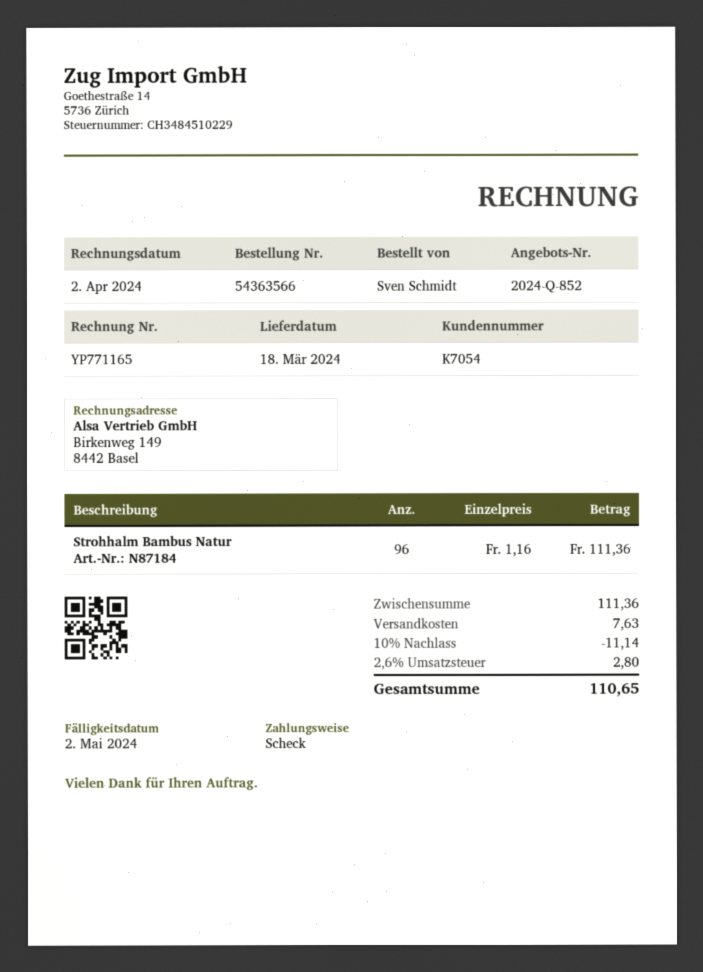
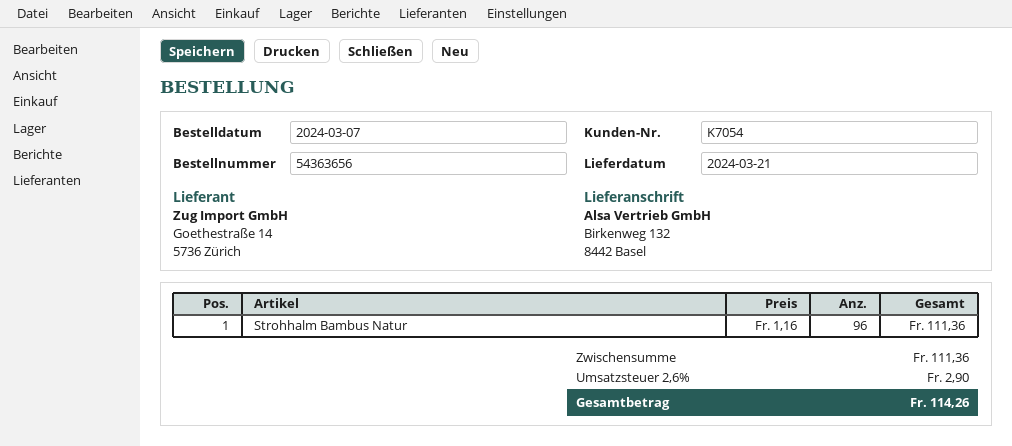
order number: 54363566 -> 54363656
delivery date: 2024-03-18 -> 2024-03-21
discount: 10% = 11.14 -> none
shipping: 7.63 -> none
tax: 2.6% = 2.80 -> 2.6% = 2.90
total: 110.65 -> 114.26

